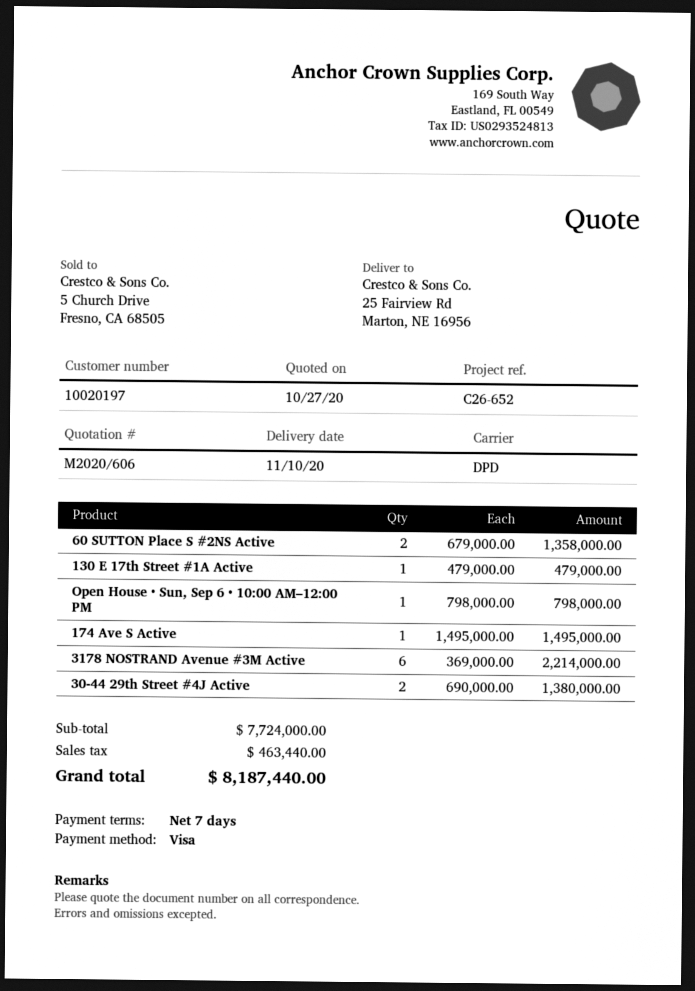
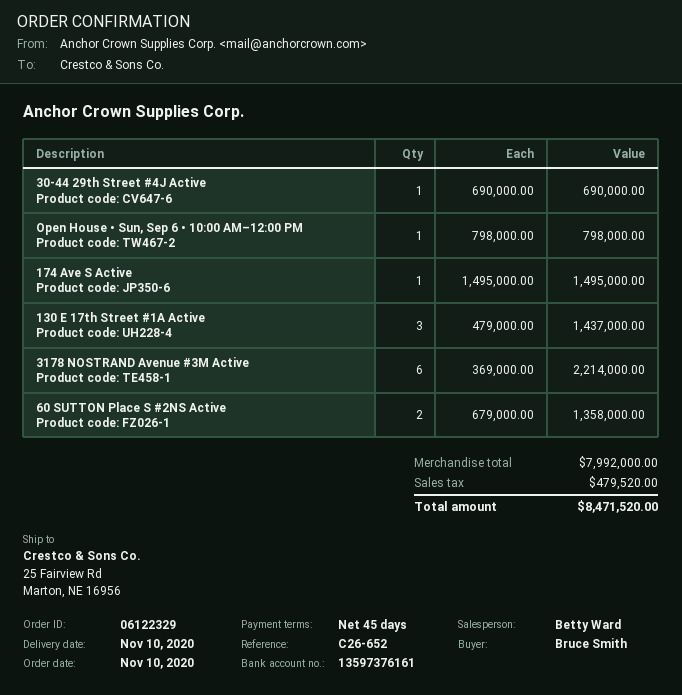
payment terms: 7 days -> 45 days
130 E 17th Street #1A Active: 1 x 479000.00 = 479000.00 -> 3 x 479000.00 = 1437000.00
30-44 29th Street #4J Active: 2 x 690000.00 = 1380000.00 -> 1 x 690000.00 = 690000.00
subtotal: 7724000.00 -> 7992000.00
tax: 463440.00 -> 479520.00
total: 8187440.00 -> 8471520.00

